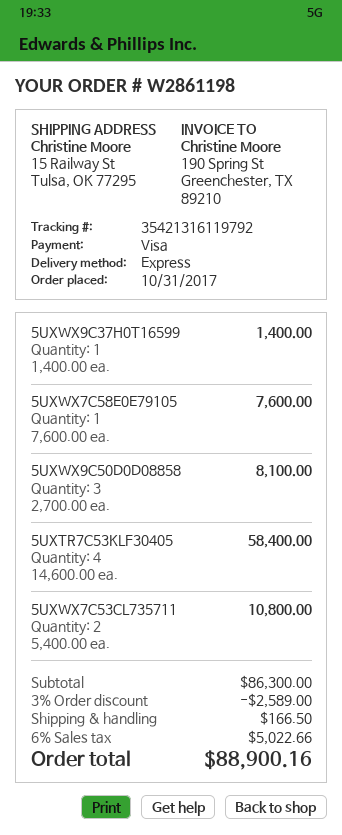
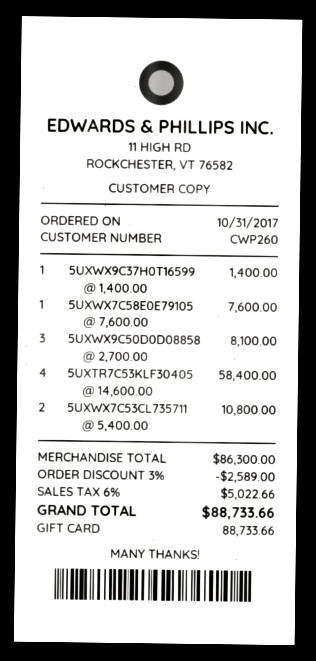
payment method: Visa -> gift card
shipping: 166.50 -> none
total: 88900.16 -> 88733.66

